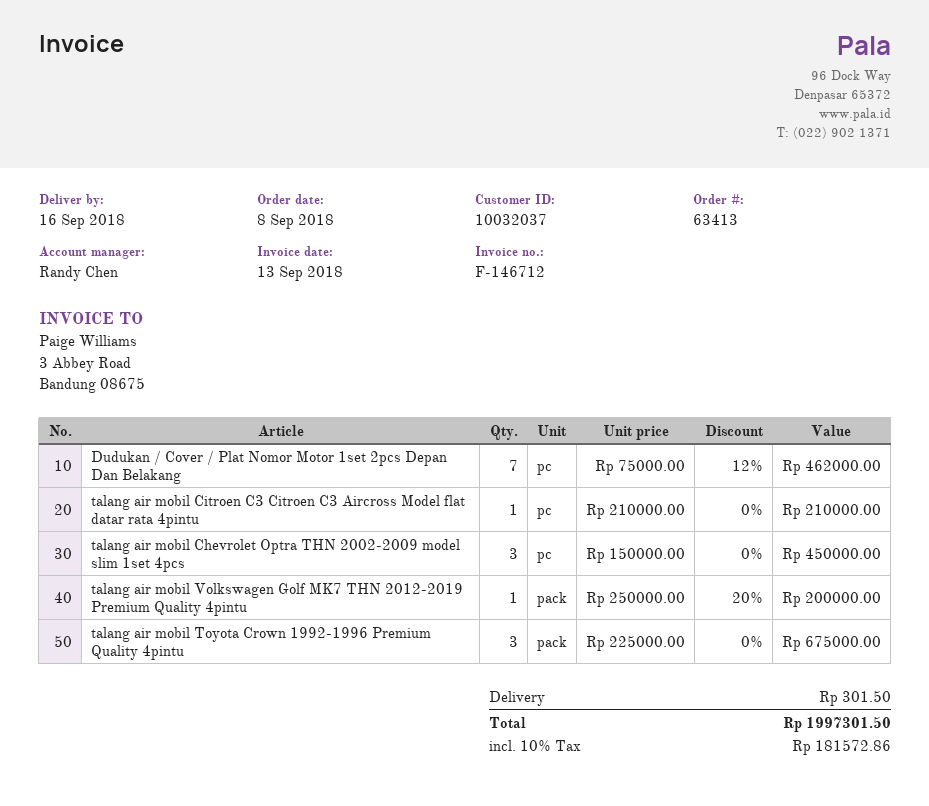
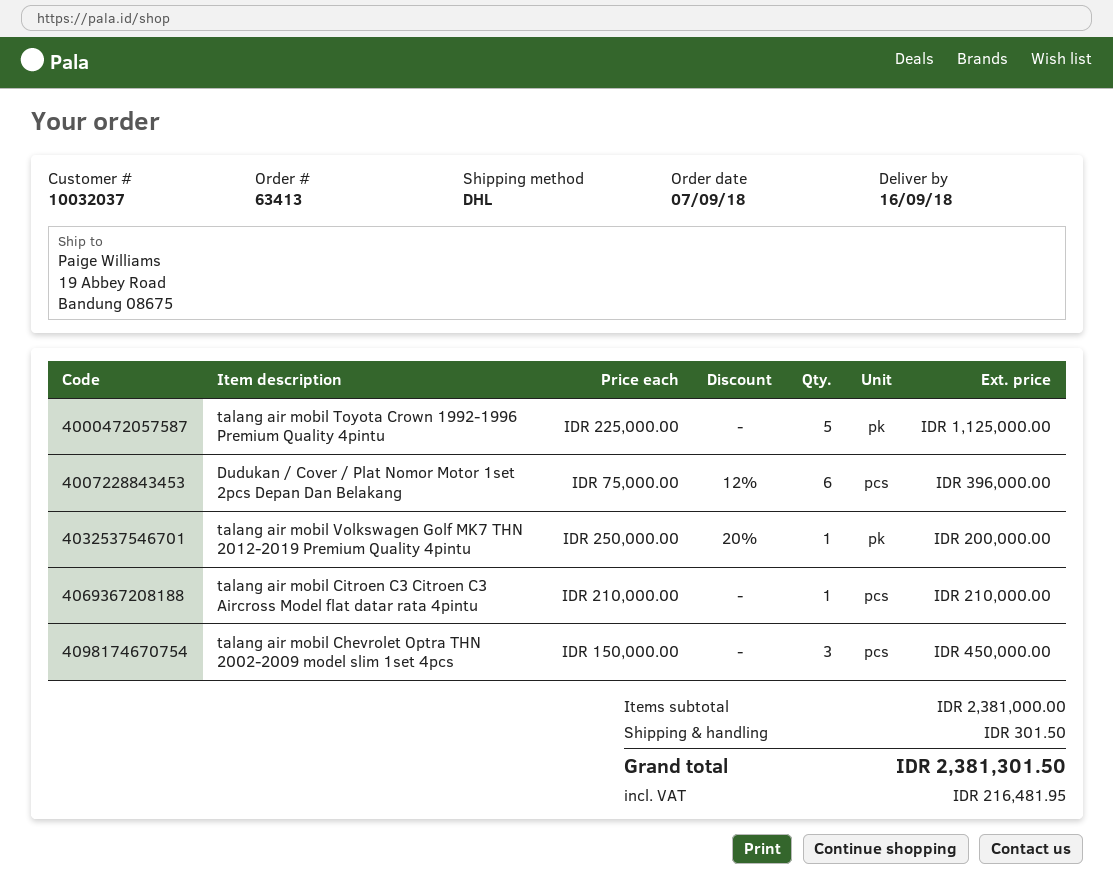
order date: 2018-09-08 -> 2018-09-07
Dudukan / Cover / Plat Nomor Motor 1set 2pcs Depan Dan Belakang: 7 x 75000.00 - 12% = 462000.00 -> 6 x 75000.00 - 12% = 396000.00
talang air mobil Toyota Crown 1992-1996 Premium Quality 4pintu: 3 x 225000.00 = 675000.00 -> 5 x 225000.00 = 1125000.00
tax: 181572.86 -> 216481.95
total: 1997301.50 -> 2381301.50

